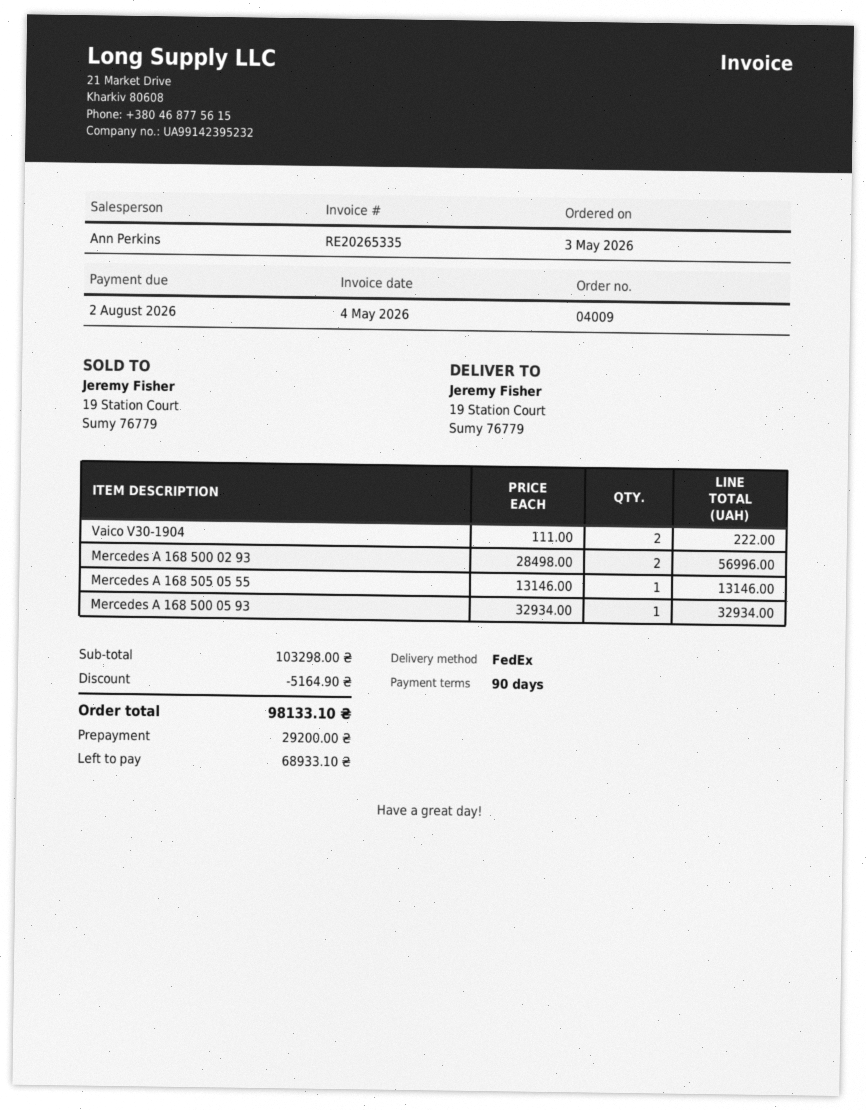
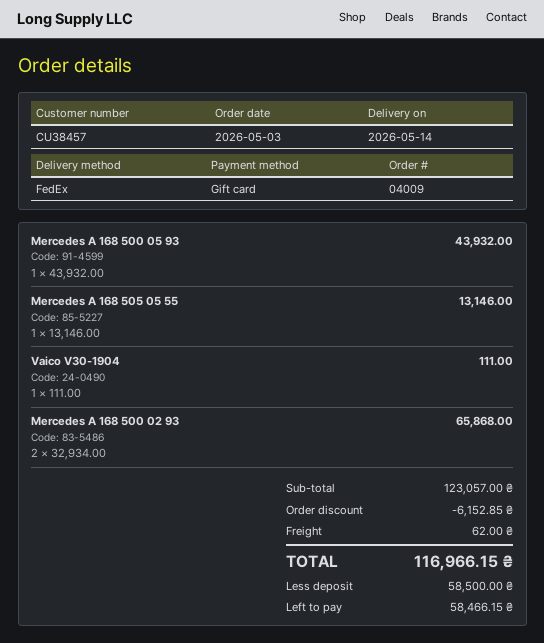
Vaico V30-1904: 2 x 111.00 = 222.00 -> 1 x 111.00 = 111.00
Mercedes A 168 500 02 93: 2 x 28498.00 = 56996.00 -> 2 x 32934.00 = 65868.00
Mercedes A 168 500 05 93: 1 x 32934.00 = 32934.00 -> 1 x 43932.00 = 43932.00
subtotal: 103298.00 -> 123057.00
discount: 5164.90 -> 6152.85
shipping: none -> 62.00
total: 98133.10 -> 116966.15
deposit: 29200.00 -> 58500.00
balance: 68933.10 -> 58466.15

